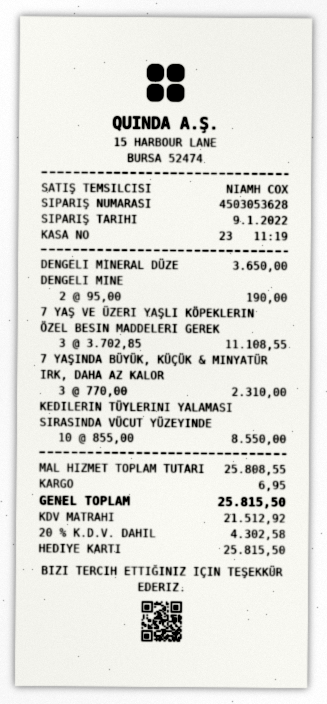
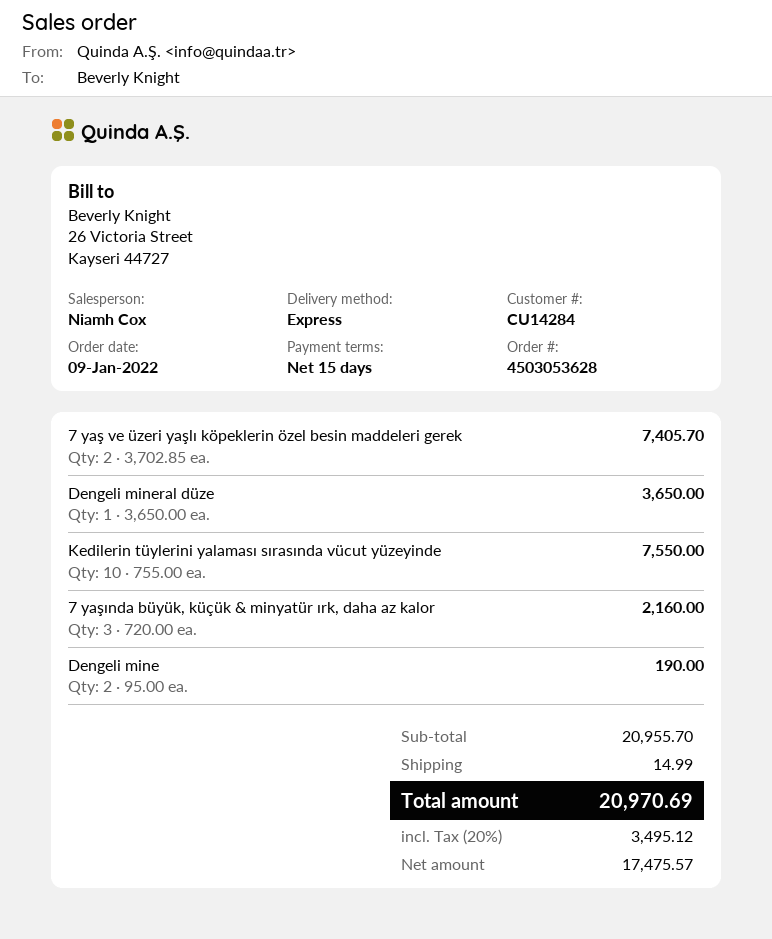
7 YAŞ VE ÜZERI YAŞLI KÖPEKLERIN ÖZEL BESIN MADDELERI GEREK: 3 x 3702.85 = 11108.55 -> 2 x 3702.85 = 7405.70
7 YAŞINDA BÜYÜK, KÜÇÜK & MINYATÜR IRK, DAHA AZ KALOR: 3 x 770.00 = 2310.00 -> 3 x 720.00 = 2160.00
KEDILERIN TÜYLERINI YALAMASI SIRASINDA VÜCUT YÜZEYINDE: 10 x 855.00 = 8550.00 -> 10 x 755.00 = 7550.00
subtotal: 25808.55 -> 20955.70
shipping: 6.95 -> 14.99
net: 21512.92 -> 17475.57
tax: 20% = 4302.58 -> 20% = 3495.12
total: 25815.50 -> 20970.69

